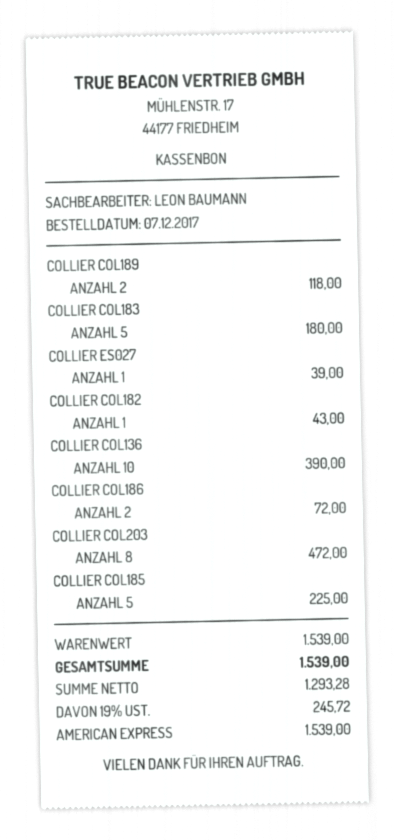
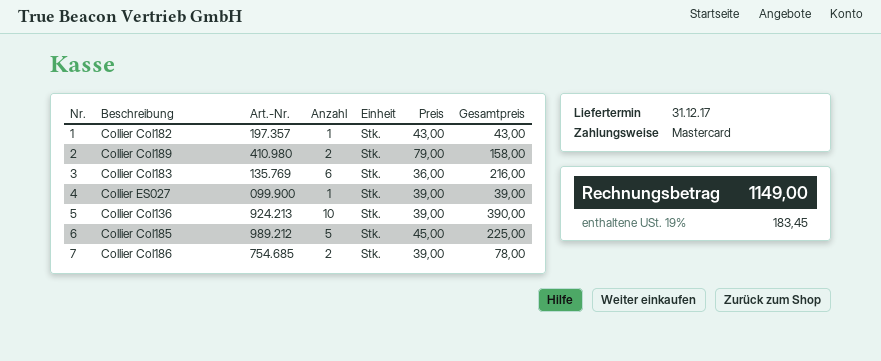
payment method: American Express -> Mastercard
COLLIER COL189: 2 for 118.00 -> 2 for 158.00
COLLIER COL183: 5 for 180.00 -> 6 for 216.00
COLLIER COL186: 2 for 72.00 -> 2 for 78.00
COLLIER COL203: 8 for 472.00 -> none
tax: 19% = 245.72 -> 19% = 183.45
total: 1539.00 -> 1149.00

